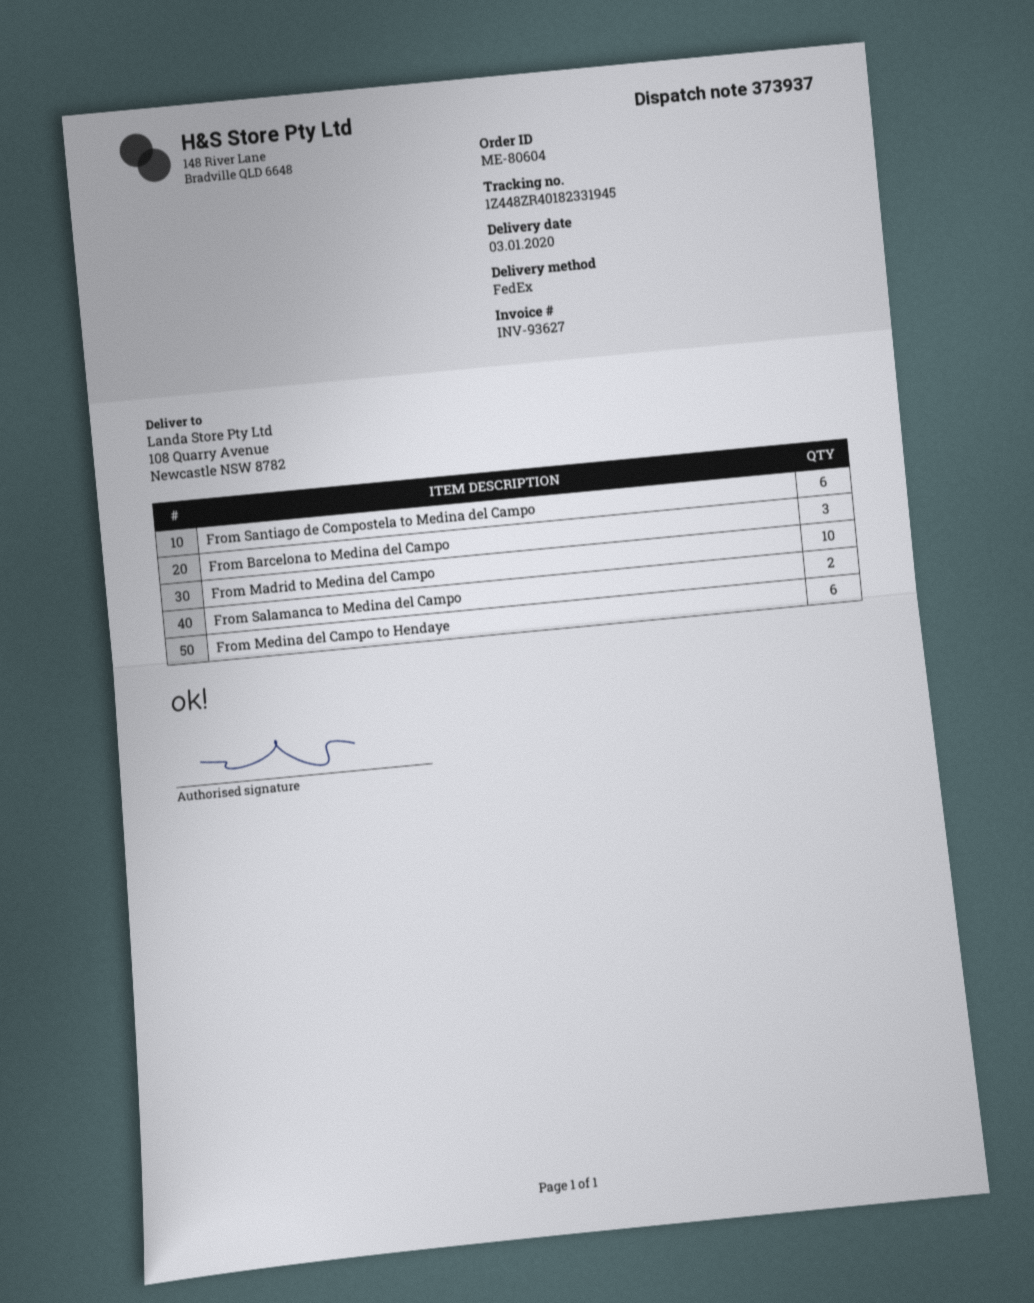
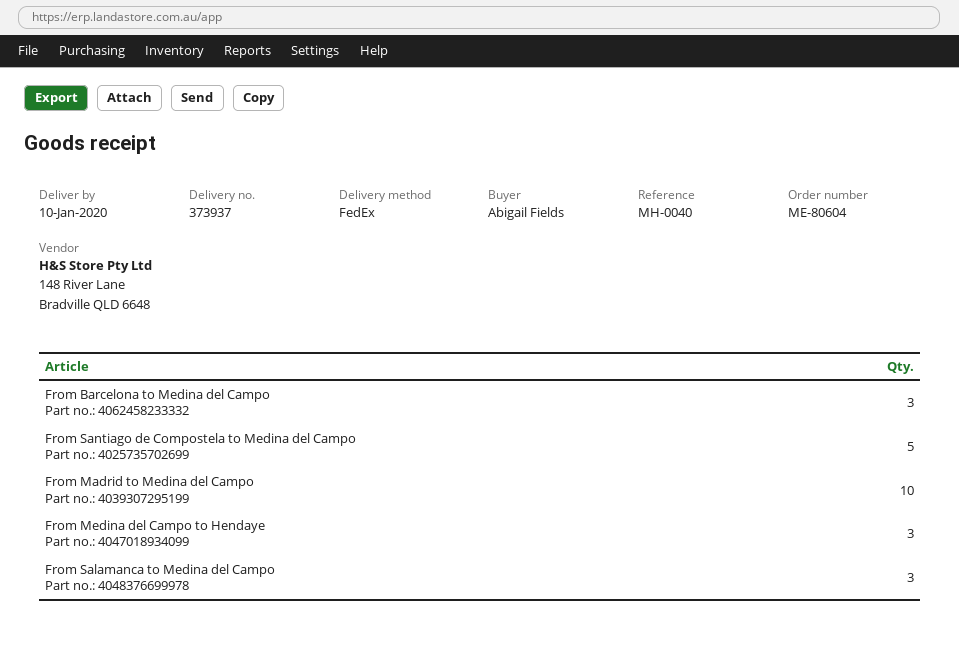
delivery date: 2020-01-03 -> 2020-01-10
From Santiago de Compostela to Medina del Campo: 6 -> 5
From Salamanca to Medina del Campo: 2 -> 3
From Medina del Campo to Hendaye: 6 -> 3

